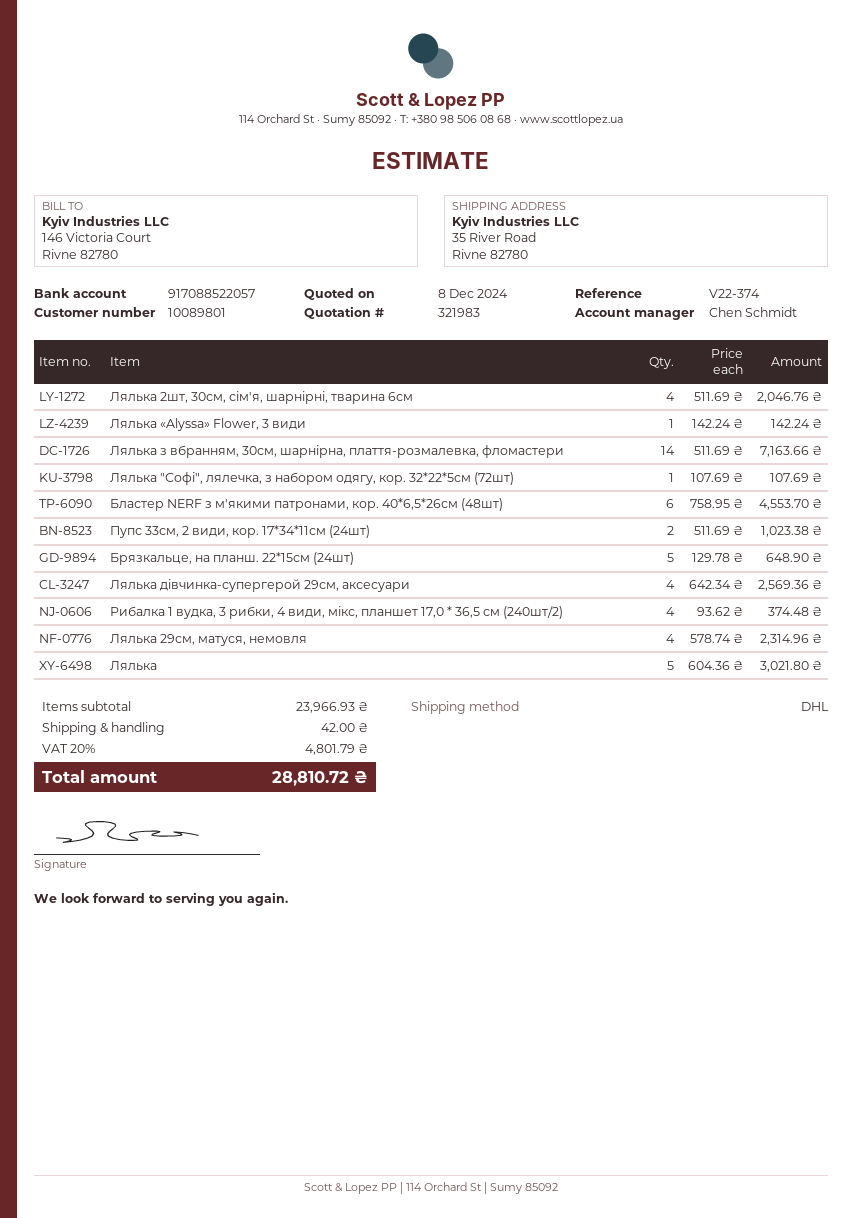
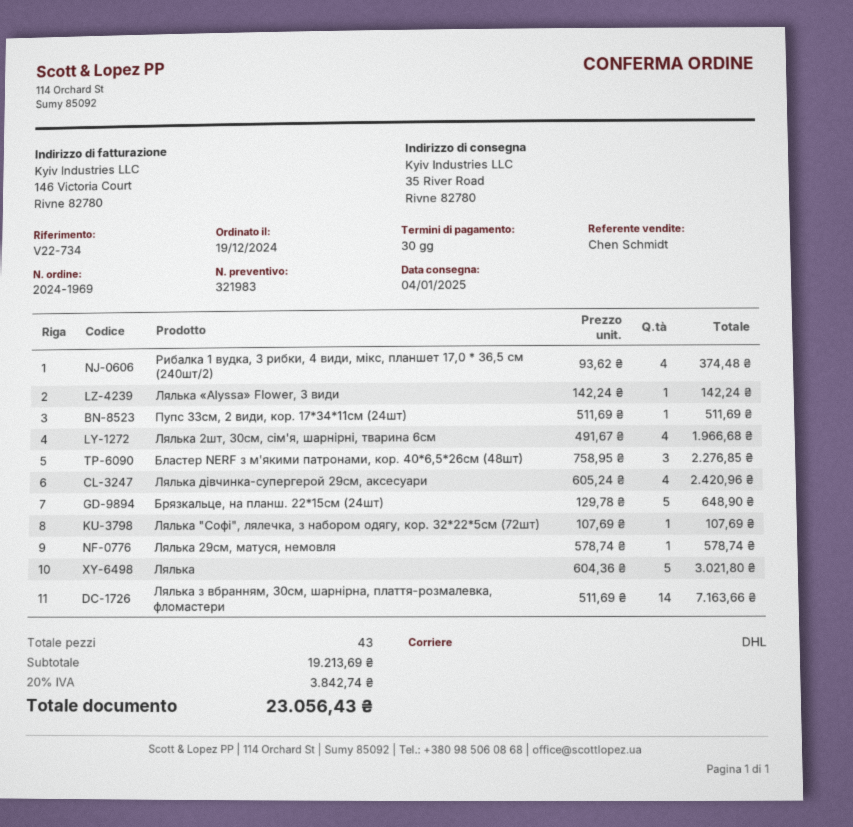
reference: V22-374 -> V22-734
Лялька 2шт, 30см, сім'я, шарнірні, тварина 6см: 4 x 511.69 = 2046.76 -> 4 x 491.67 = 1966.68
Бластер NERF з м'якими патронами, кор. 40*6,5*26см (48шт): 6 x 758.95 = 4553.70 -> 3 x 758.95 = 2276.85
Пупс 33см, 2 види, кор. 17*34*11см (24шт): 2 x 511.69 = 1023.38 -> 1 x 511.69 = 511.69
Лялька дівчинка-супергерой 29см, аксесуари: 4 x 642.34 = 2569.36 -> 4 x 605.24 = 2420.96
Лялька 29см, матуся, немовля: 4 x 578.74 = 2314.96 -> 1 x 578.74 = 578.74
subtotal: 23966.93 -> 19213.69
shipping: 42.00 -> none
tax: 20% = 4801.79 -> 20% = 3842.74
total: 28810.72 -> 23056.43

